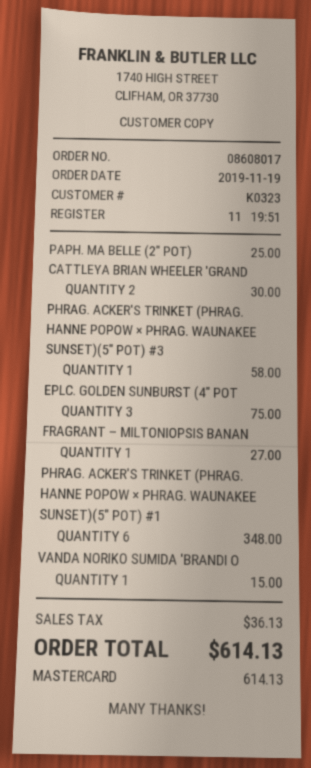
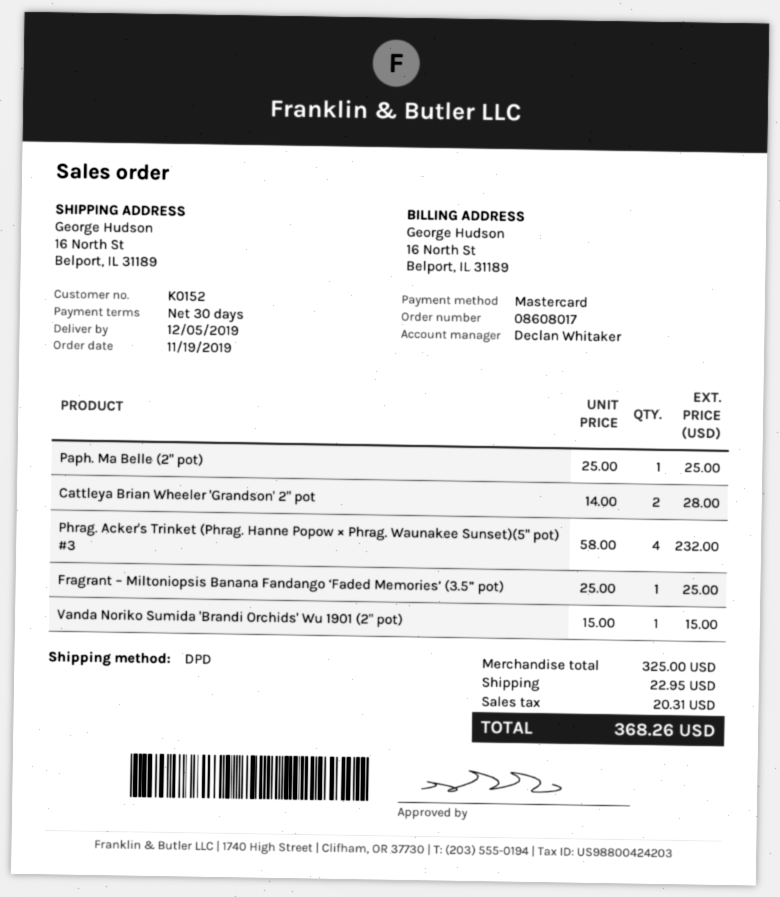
customer number: K0323 -> K0152
CATTLEYA BRIAN WHEELER 'GRAND: 2 for 30.00 -> 2 for 28.00
PHRAG. ACKER'S TRINKET (PHRAG. HANNE POPOW × PHRAG. WAUNAKEE SUNSET)(5" POT) #3: 1 for 58.00 -> 4 for 232.00
EPLC. GOLDEN SUNBURST (4" POT: 3 for 75.00 -> none
FRAGRANT – MILTONIOPSIS BANAN: 1 for 27.00 -> 1 for 25.00
PHRAG. ACKER'S TRINKET (PHRAG. HANNE POPOW × PHRAG. WAUNAKEE SUNSET)(5" POT) #1: 6 for 348.00 -> none
shipping: none -> 22.95
tax: 36.13 -> 20.31
total: 614.13 -> 368.26

